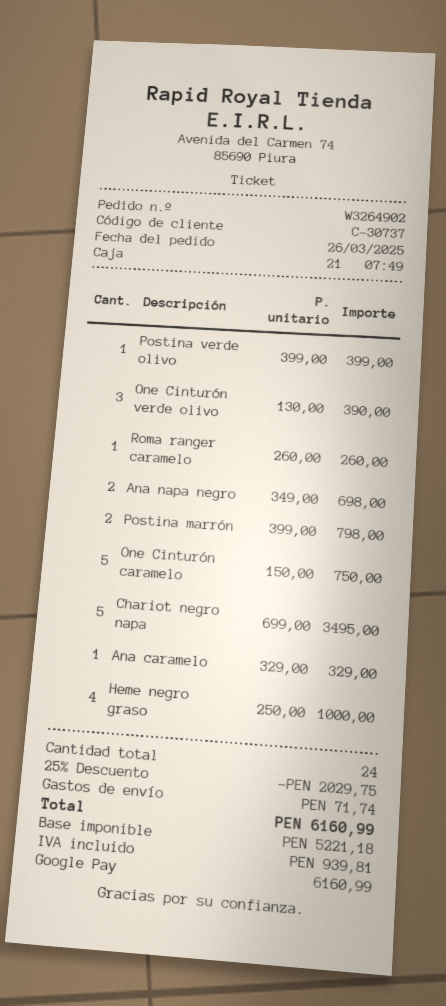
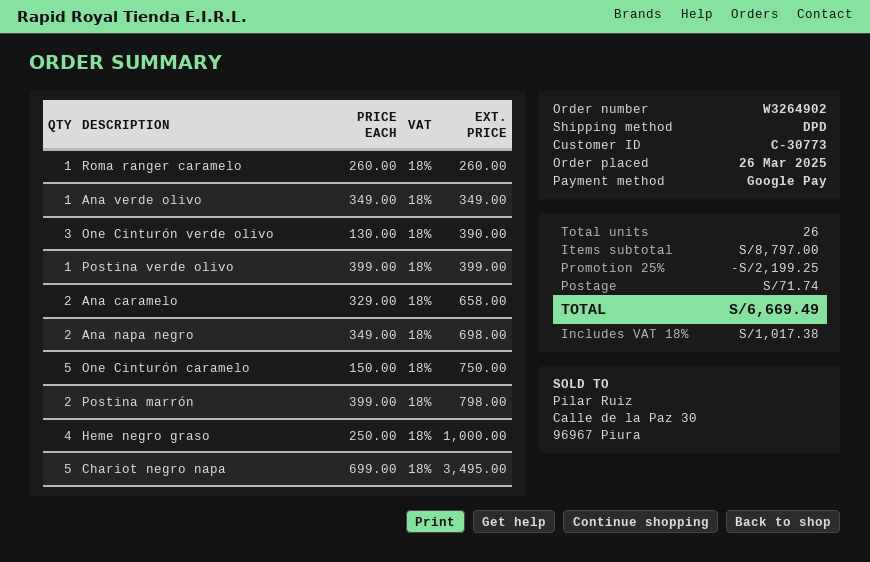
customer number: C-30737 -> C-30773
Ana caramelo: 1 x 329.00 = 329.00 -> 2 x 329.00 = 658.00
Ana verde olivo: none -> 1 x 349.00 = 349.00
total quantity: 24 -> 26
discount: 25% = 2029.75 -> 25% = 2199.25
tax: 939.81 -> 1017.38
total: 6160.99 -> 6669.49

